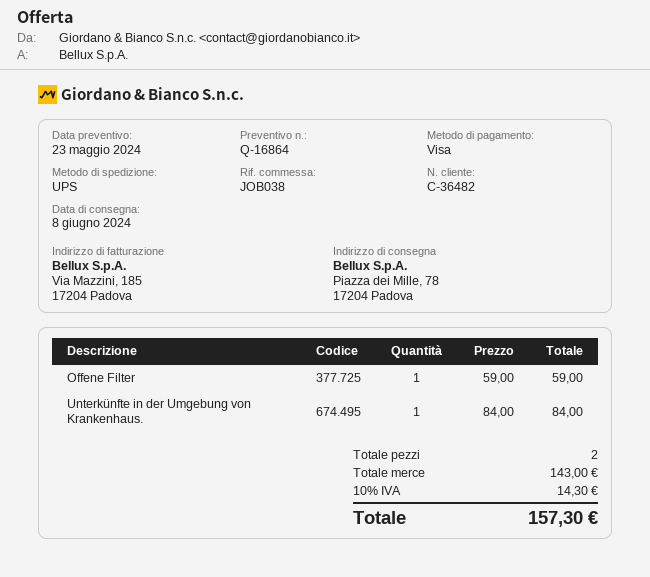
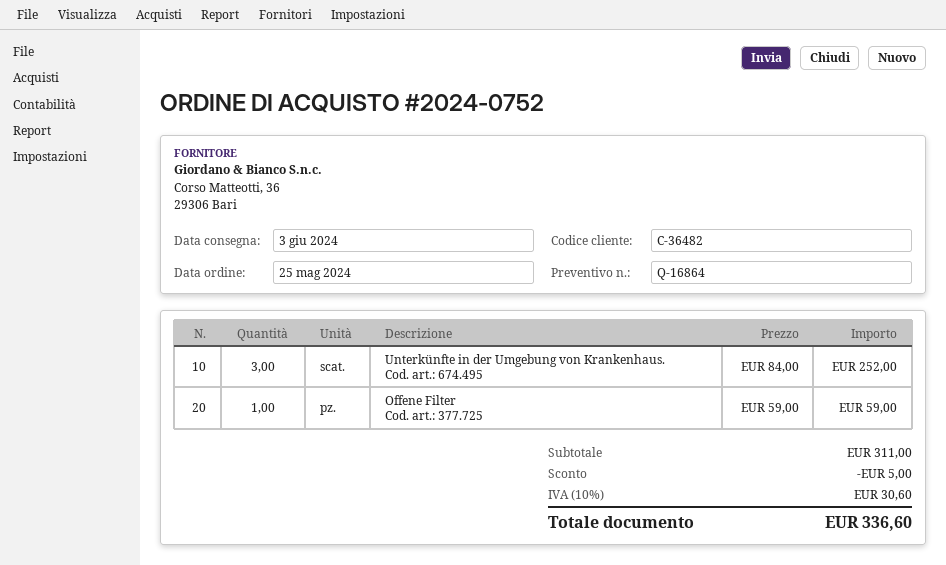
delivery date: 2024-06-08 -> 2024-06-03
Unterkünfte in der Umgebung von Krankenhaus.: 1 x 84.00 = 84.00 -> 3 x 84.00 = 252.00
subtotal: 143.00 -> 311.00
discount: none -> 5.00
tax: 10% = 14.30 -> 10% = 30.60
total: 157.30 -> 336.60

